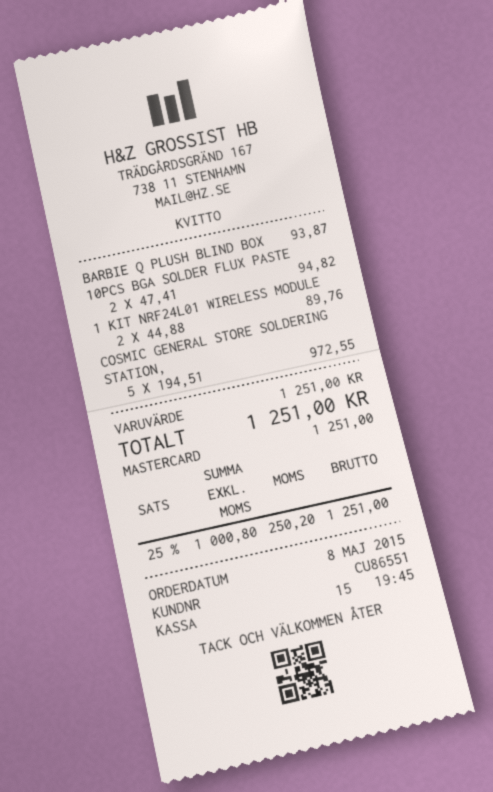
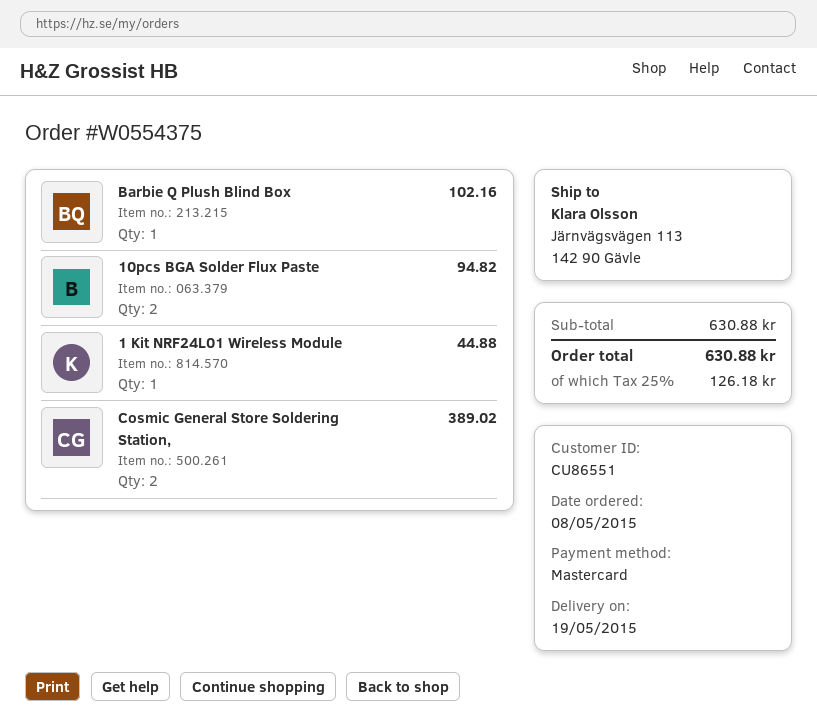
BARBIE Q PLUSH BLIND BOX: 1 for 93.87 -> 1 for 102.16
1 KIT NRF24L01 WIRELESS MODULE: 2 for 89.76 -> 1 for 44.88
COSMIC GENERAL STORE SOLDERING STATION,: 5 for 972.55 -> 2 for 389.02
subtotal: 1251.00 -> 630.88
tax: 25% = 250.20 -> 25% = 126.18
total: 1251.00 -> 630.88

